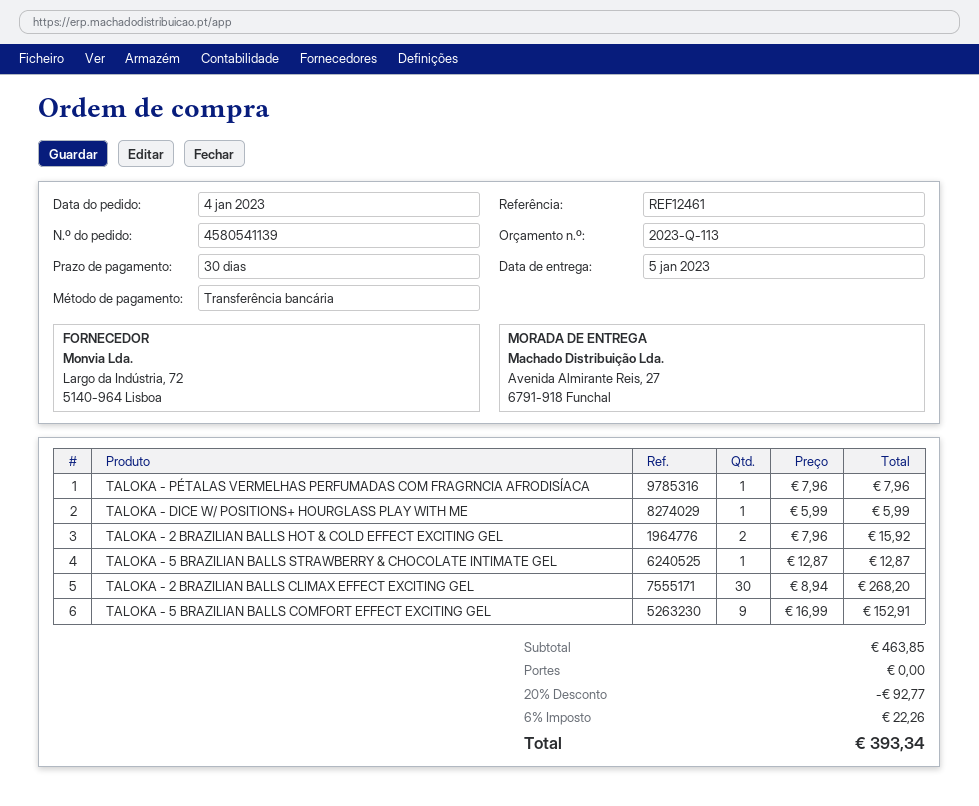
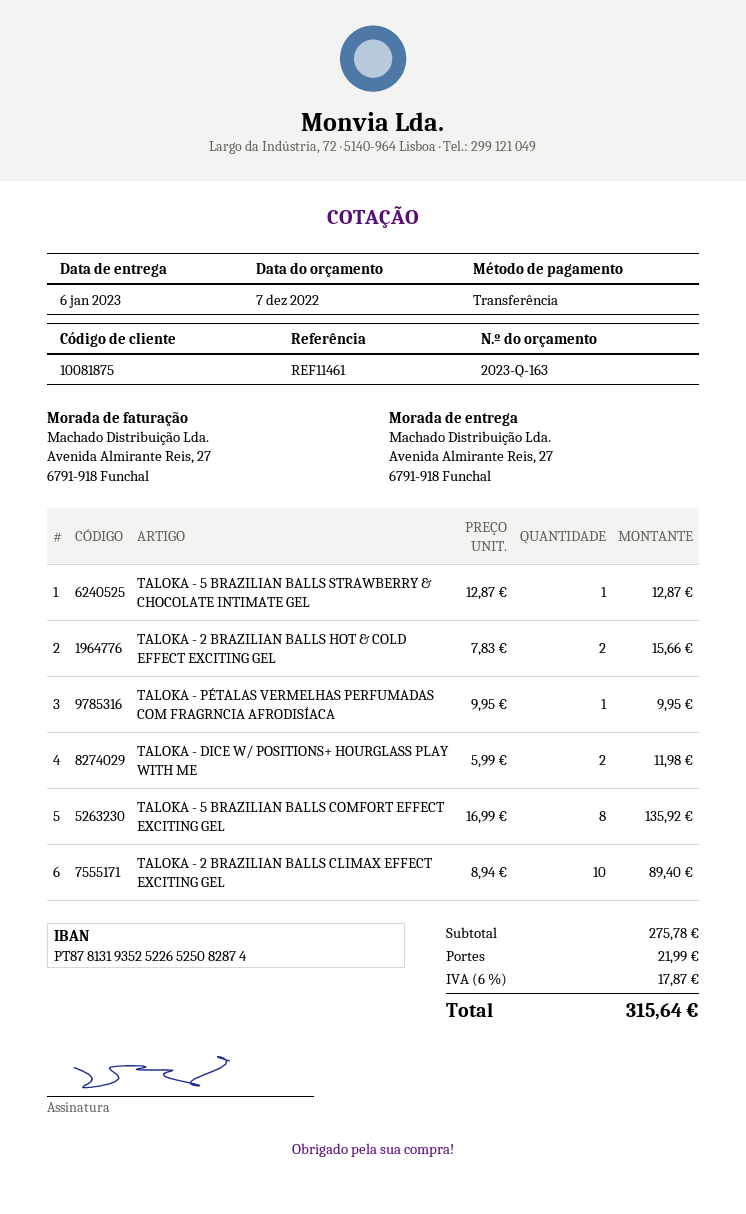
quote number: 2023-Q-113 -> 2023-Q-163
delivery date: 2023-01-05 -> 2023-01-06
reference: REF12461 -> REF11461
TALOKA - PÉTALAS VERMELHAS PERFUMADAS COM FRAGRNCIA AFRODISÍACA: 1 x 7.96 = 7.96 -> 1 x 9.95 = 9.95
TALOKA - DICE W/ POSITIONS+ HOURGLASS PLAY WITH ME: 1 x 5.99 = 5.99 -> 2 x 5.99 = 11.98
TALOKA - 2 BRAZILIAN BALLS HOT & COLD EFFECT EXCITING GEL: 2 x 7.96 = 15.92 -> 2 x 7.83 = 15.66
TALOKA - 2 BRAZILIAN BALLS CLIMAX EFFECT EXCITING GEL: 30 x 8.94 = 268.20 -> 10 x 8.94 = 89.40
TALOKA - 5 BRAZILIAN BALLS COMFORT EFFECT EXCITING GEL: 9 x 16.99 = 152.91 -> 8 x 16.99 = 135.92
subtotal: 463.85 -> 275.78
discount: 20% = 92.77 -> none
shipping: 0.00 -> 21.99
tax: 6% = 22.26 -> 6% = 17.87
total: 393.34 -> 315.64

